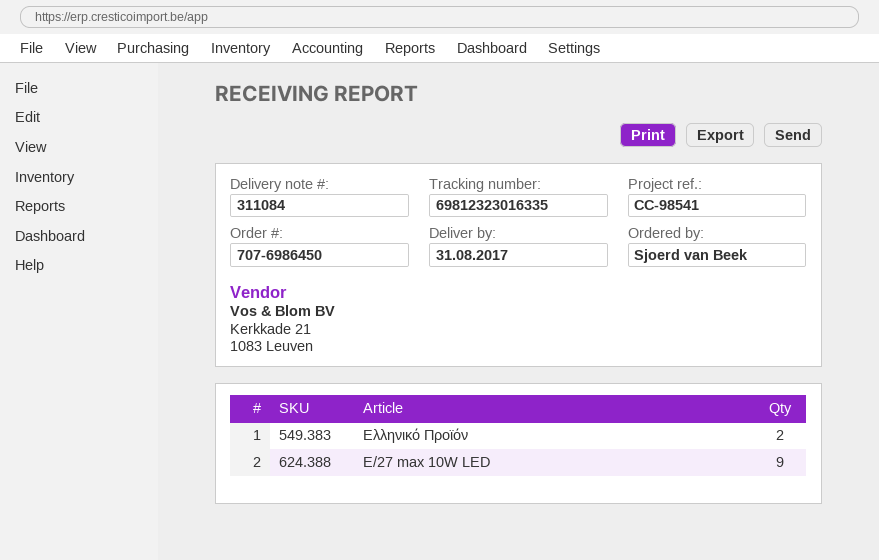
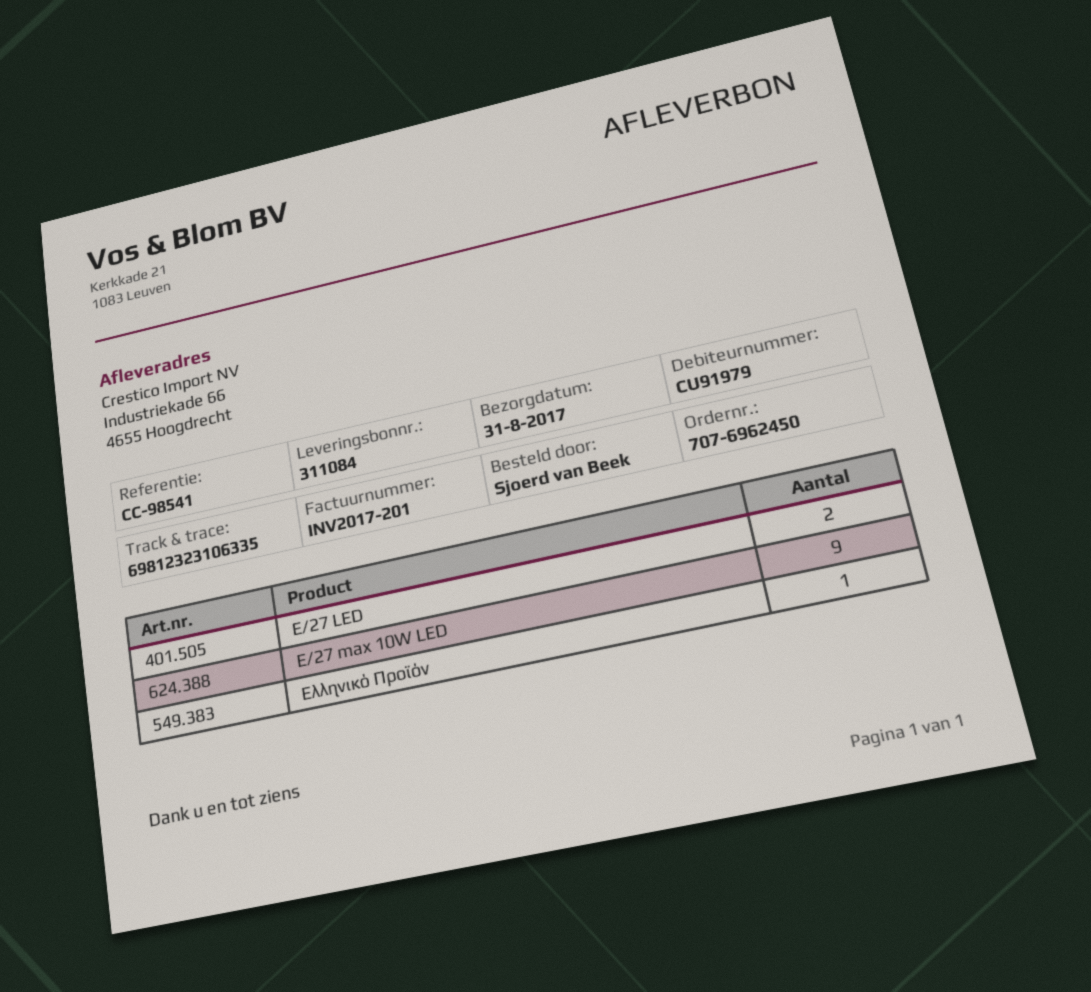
order number: 707-6986450 -> 707-6962450
tracking number: 69812323016335 -> 69812323106335
Ελληνικό Προϊόν: 2 -> 1
E/27 LED: none -> 2

